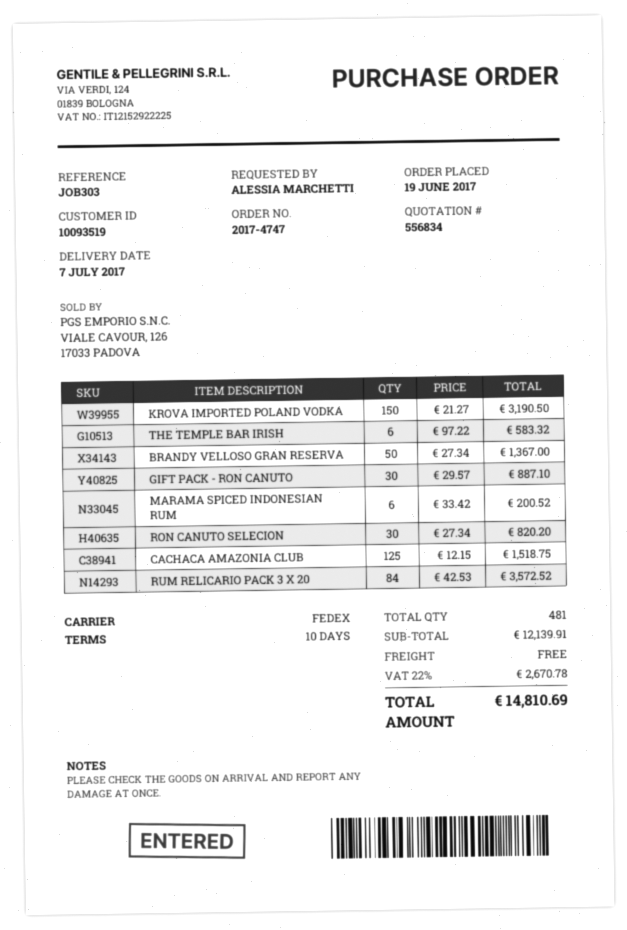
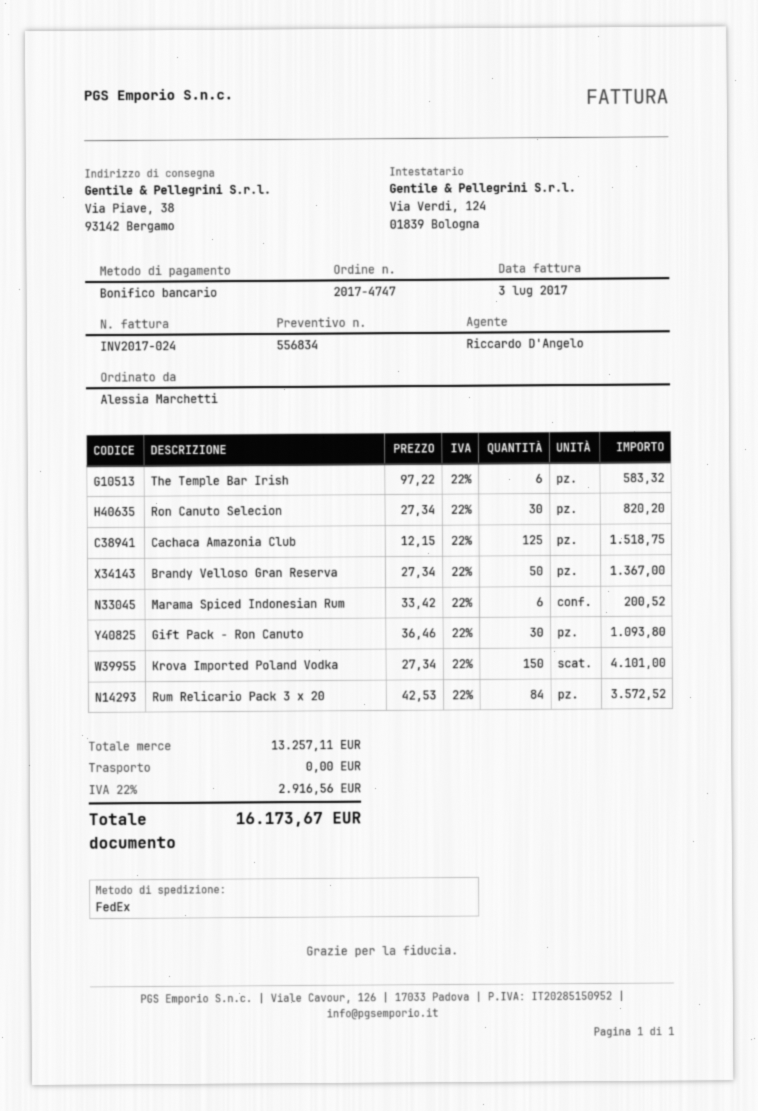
KROVA IMPORTED POLAND VODKA: 150 x 21.27 = 3190.50 -> 150 x 27.34 = 4101.00
GIFT PACK - RON CANUTO: 30 x 29.57 = 887.10 -> 30 x 36.46 = 1093.80
subtotal: 12139.91 -> 13257.11
tax: 22% = 2670.78 -> 22% = 2916.56
total: 14810.69 -> 16173.67

